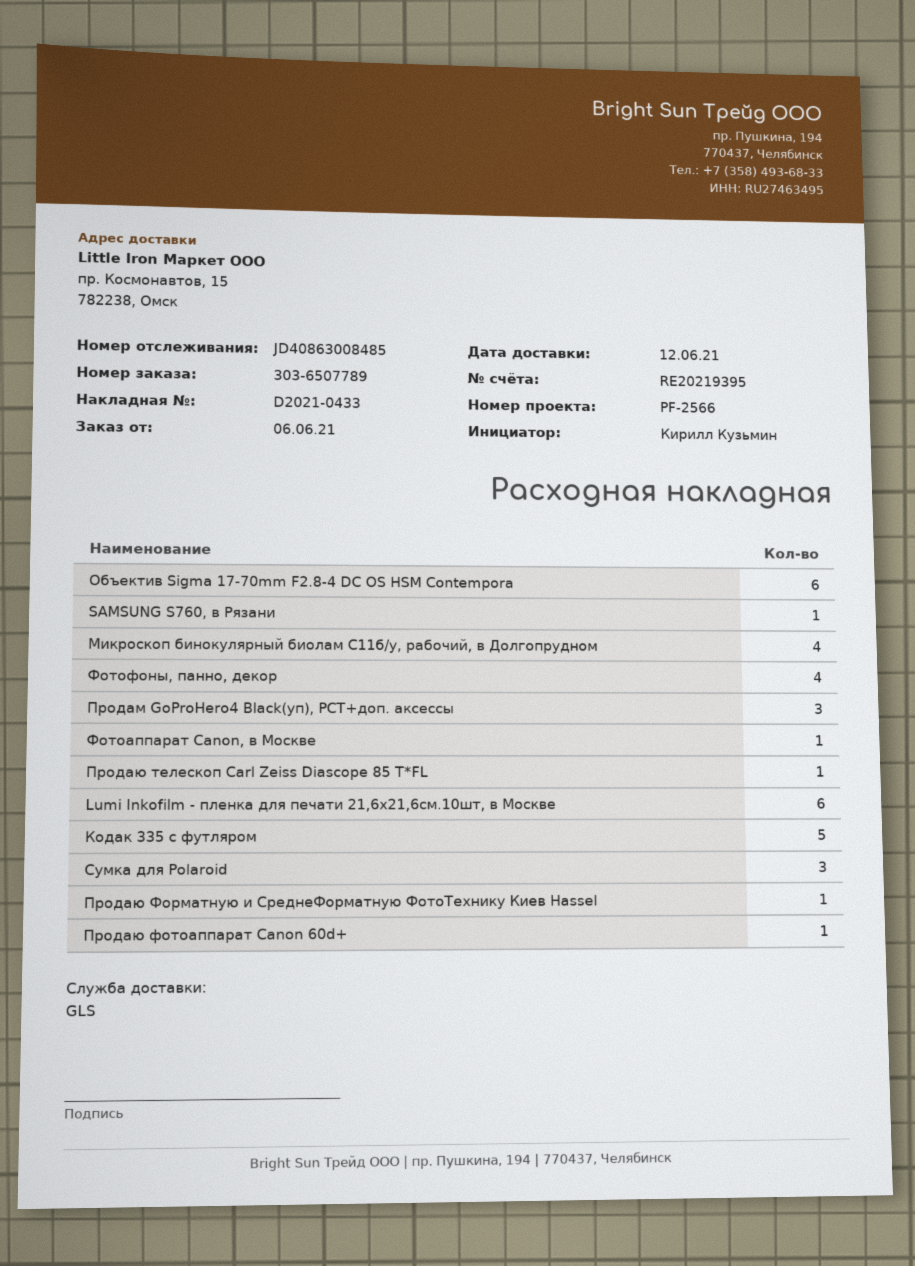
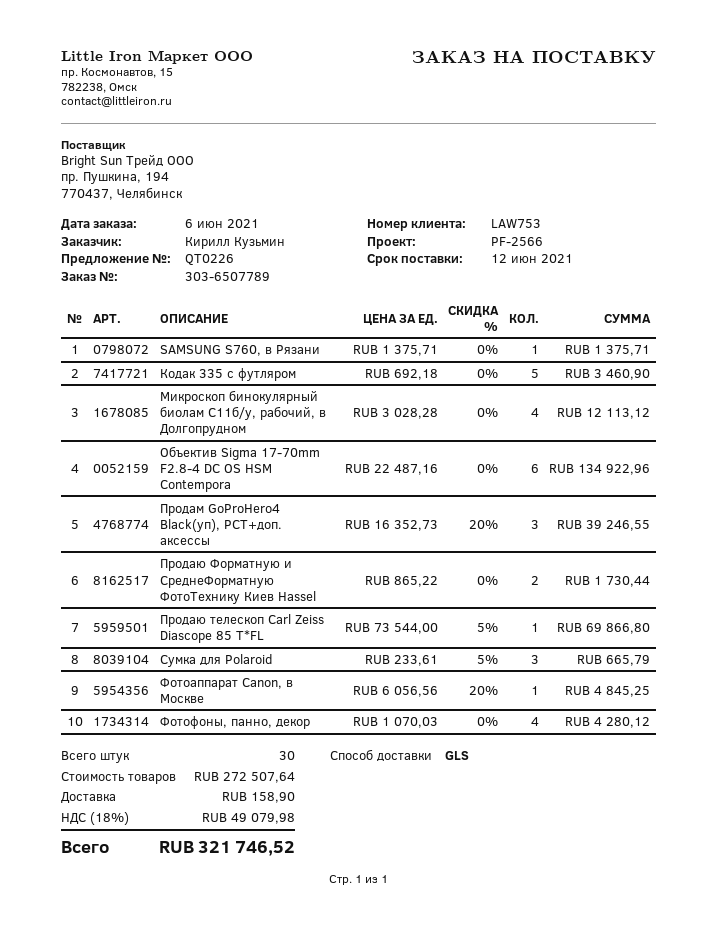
Lumi Inkofilm - пленка для печати 21,6x21,6см.10шт, в Москве: 6 -> none
Продаю Форматную и СреднеФорматную ФотоТехнику Киев Hassel: 1 -> 2
Продаю фотоаппарат Canon 60d+: 1 -> none

